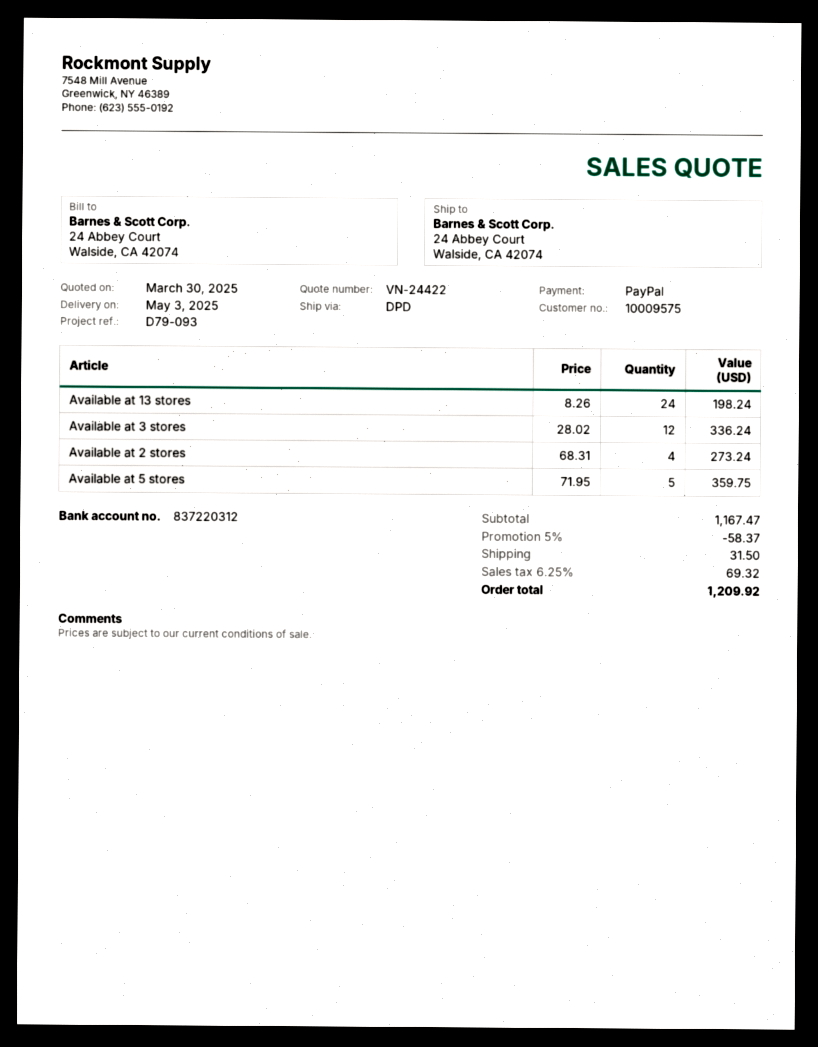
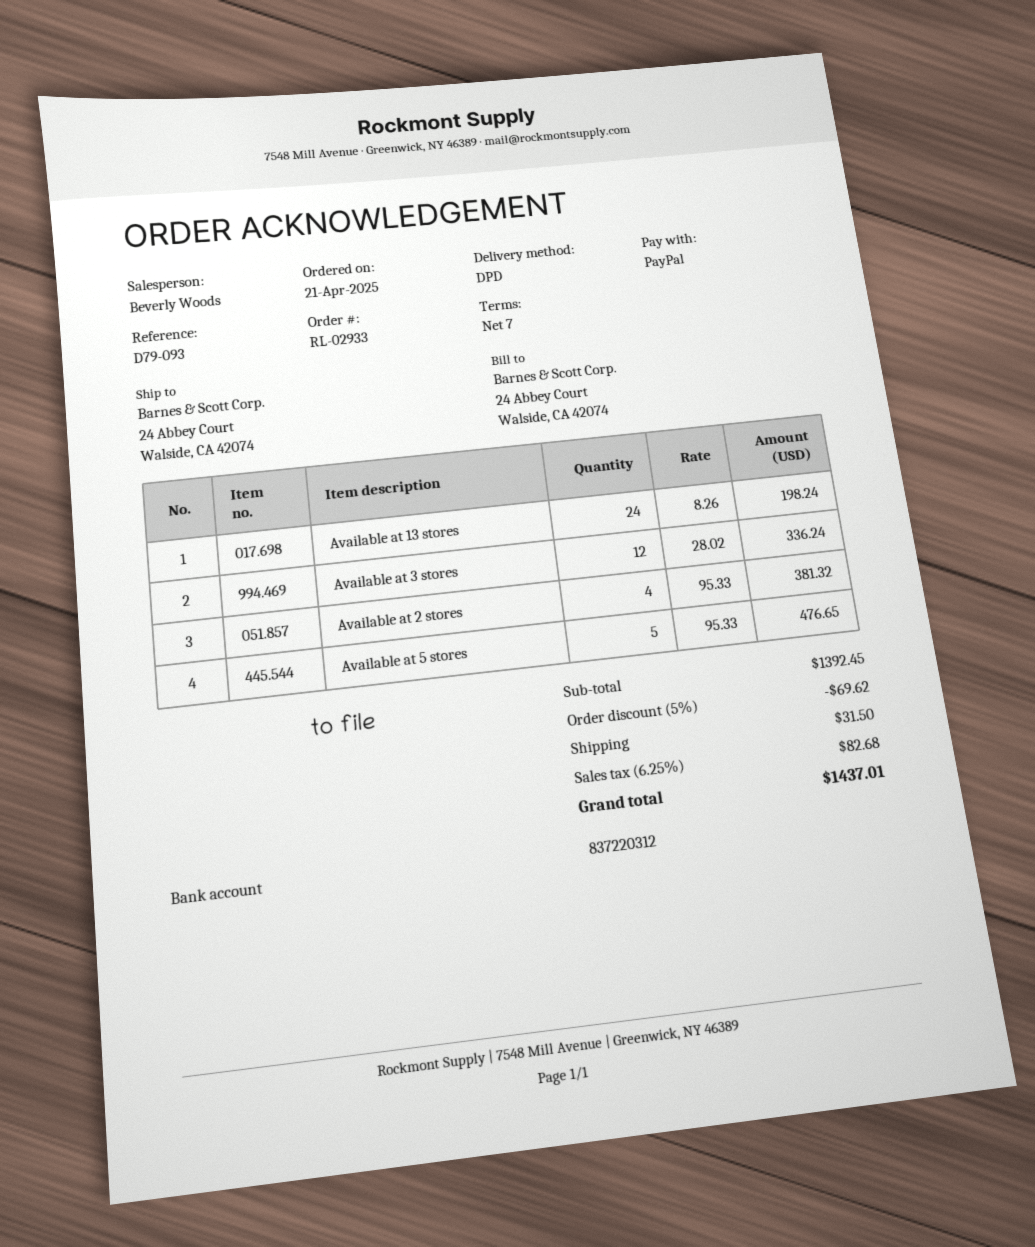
Available at 2 stores: 4 x 68.31 = 273.24 -> 4 x 95.33 = 381.32
Available at 5 stores: 5 x 71.95 = 359.75 -> 5 x 95.33 = 476.65
subtotal: 1167.47 -> 1392.45
discount: 5% = 58.37 -> 5% = 69.62
tax: 6.25% = 69.32 -> 6.25% = 82.68
total: 1209.92 -> 1437.01

